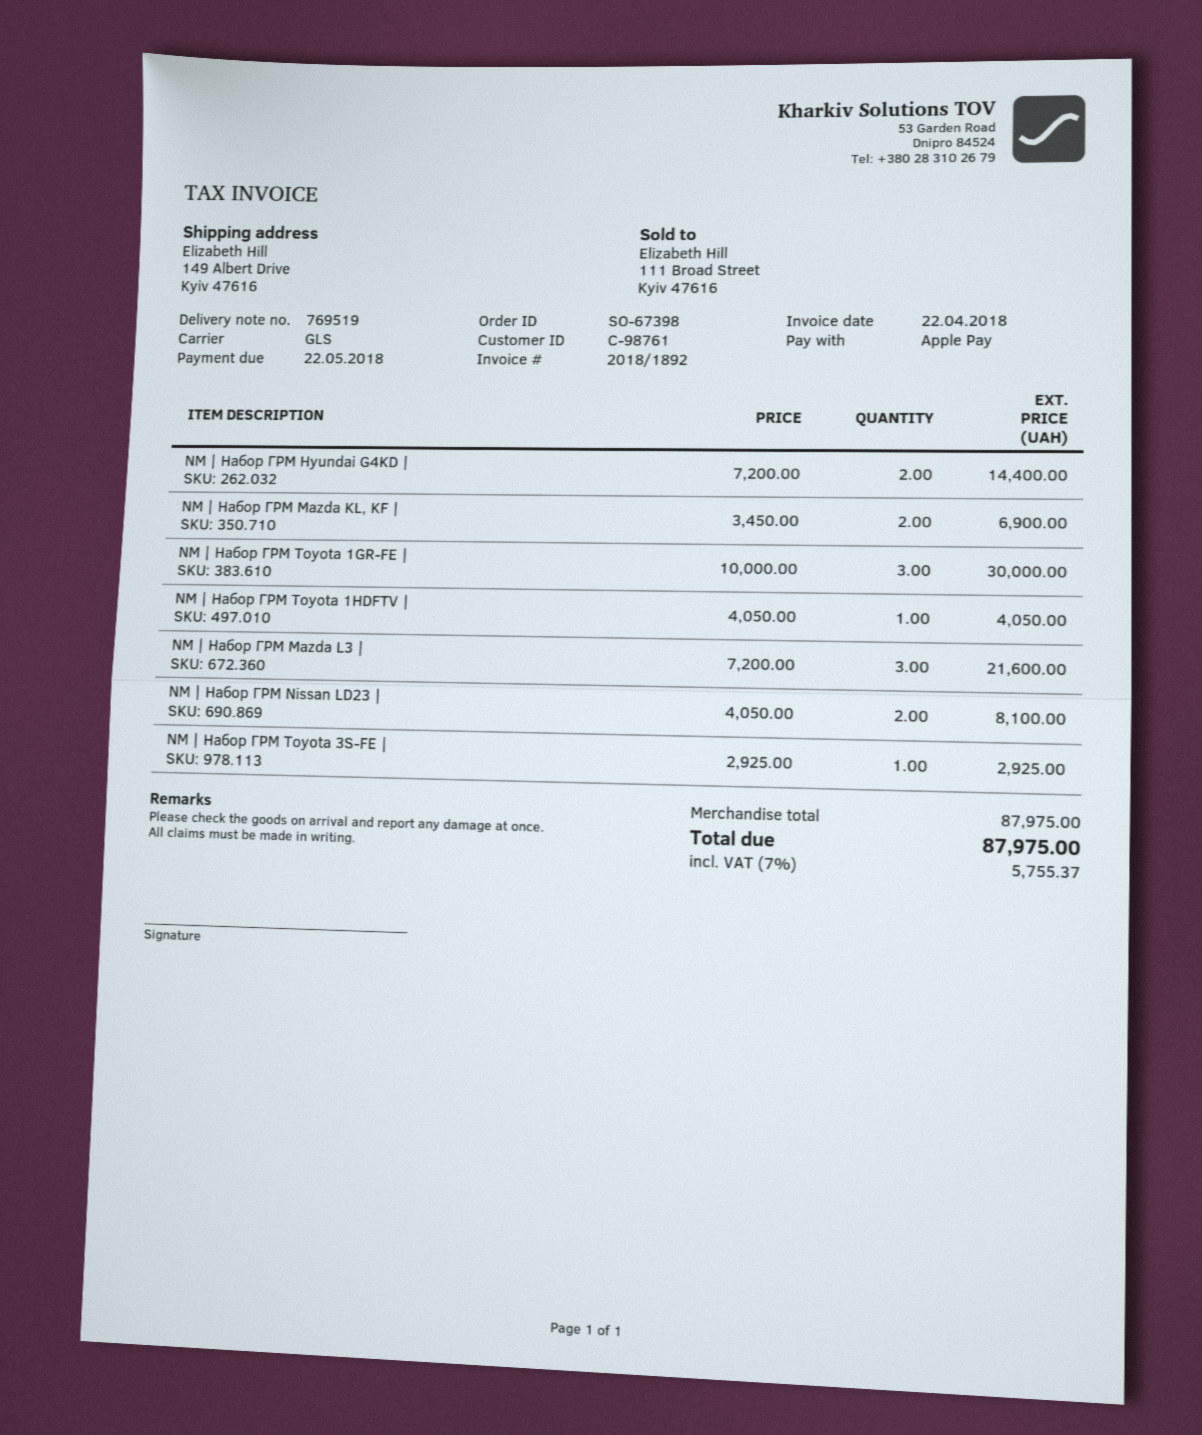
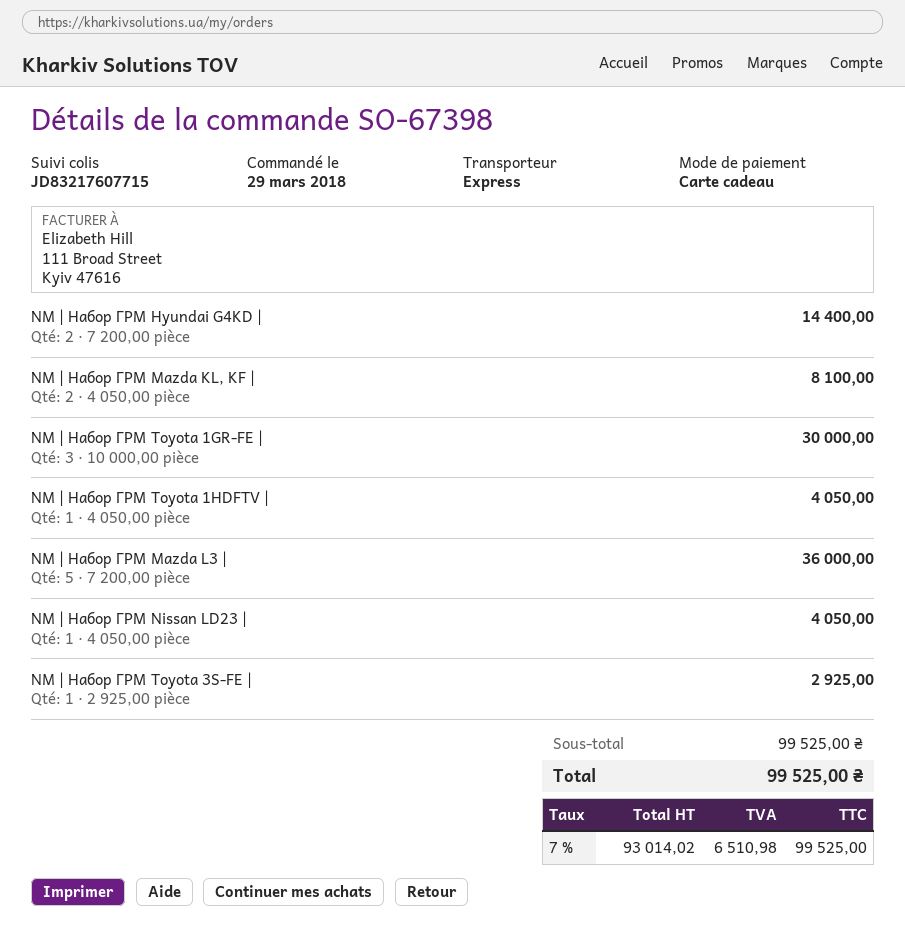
payment method: Apple Pay -> gift card
shipping method: GLS -> express
NM | Набор ГРМ Mazda KL, KF |: 2 x 3450.00 = 6900.00 -> 2 x 4050.00 = 8100.00
NM | Набор ГРМ Mazda L3 |: 3 x 7200.00 = 21600.00 -> 5 x 7200.00 = 36000.00
NM | Набор ГРМ Nissan LD23 |: 2 x 4050.00 = 8100.00 -> 1 x 4050.00 = 4050.00
subtotal: 87975.00 -> 99525.00
tax: 7% = 5755.37 -> 7% = 6510.98
total: 87975.00 -> 99525.00

